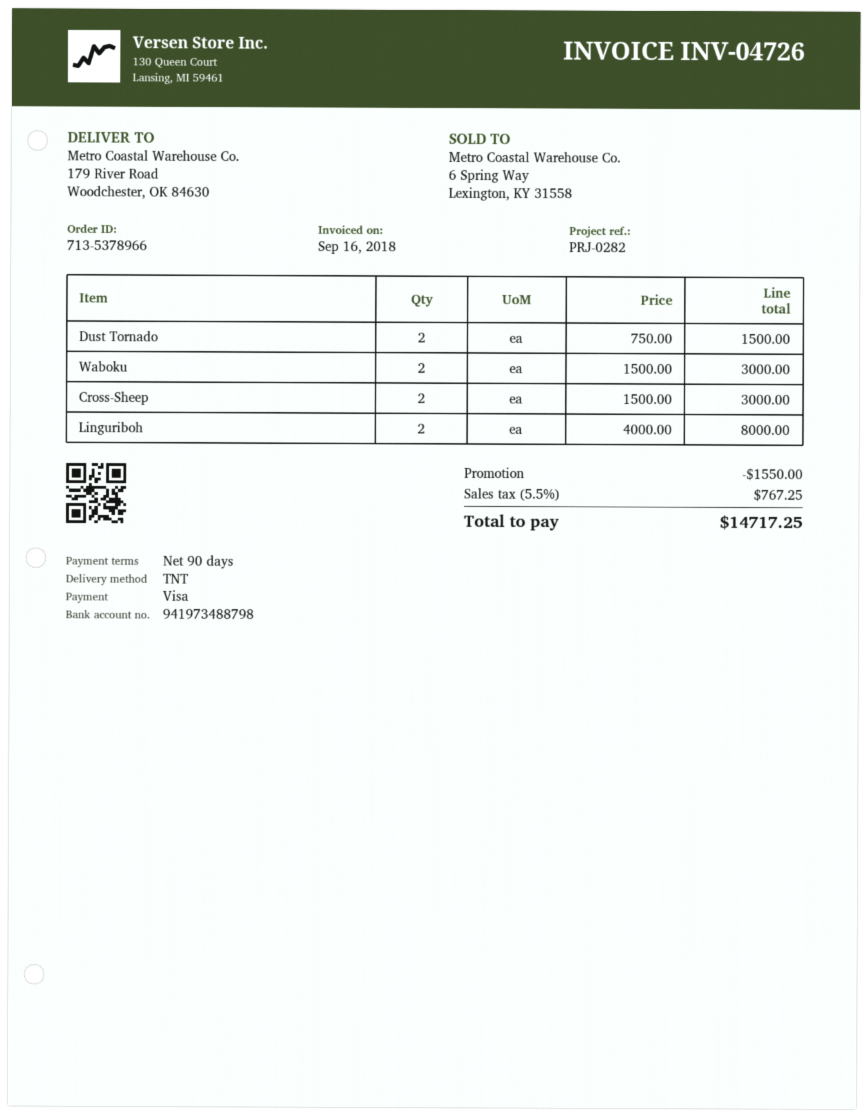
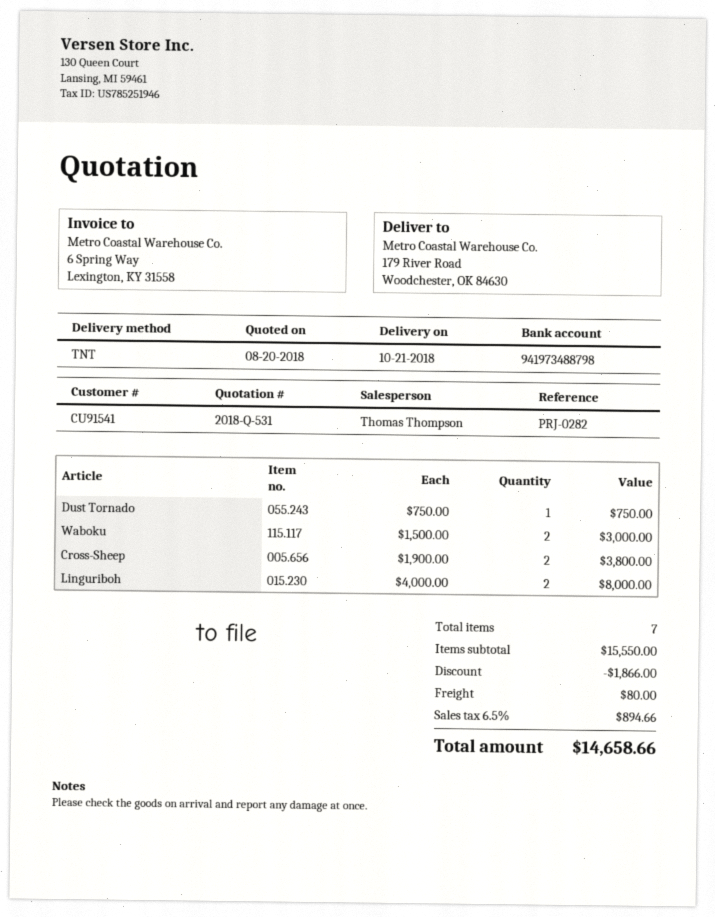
Dust Tornado: 2 x 750.00 = 1500.00 -> 1 x 750.00 = 750.00
Cross-Sheep: 2 x 1500.00 = 3000.00 -> 2 x 1900.00 = 3800.00
discount: 1550.00 -> 1866.00
shipping: none -> 80.00
tax: 5.5% = 767.25 -> 6.5% = 894.66
total: 14717.25 -> 14658.66

